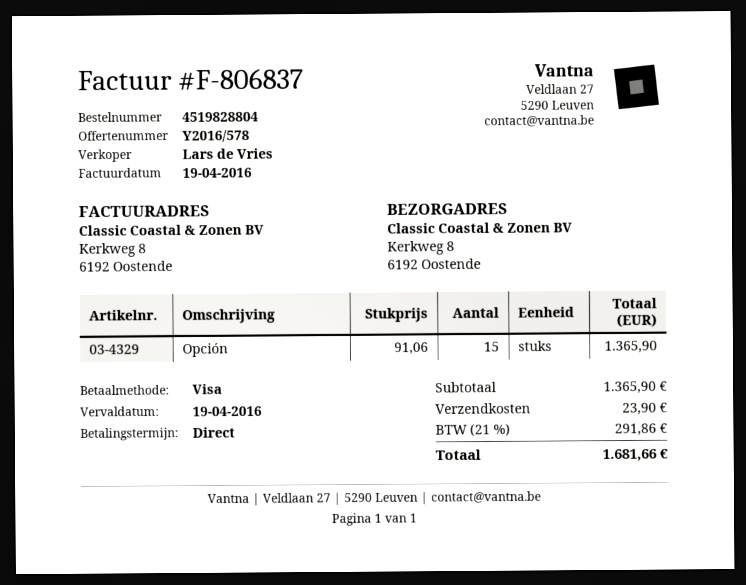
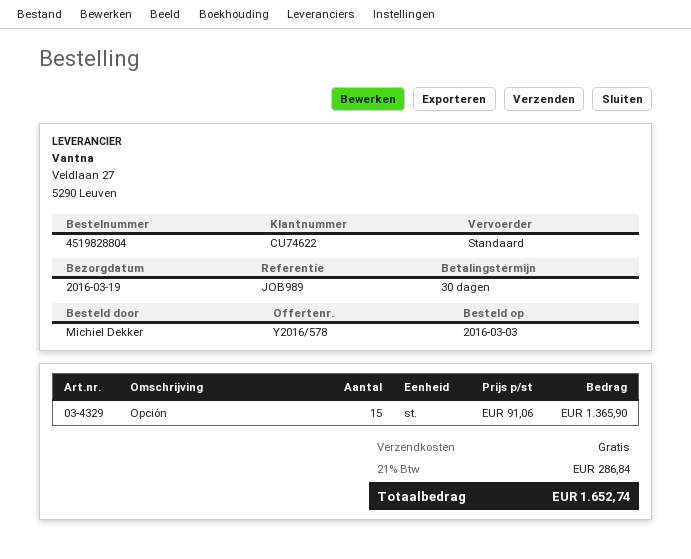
payment terms: on receipt -> 30 days
shipping: 23.90 -> 0.00
tax: 21% = 291.86 -> 21% = 286.84
total: 1681.66 -> 1652.74

